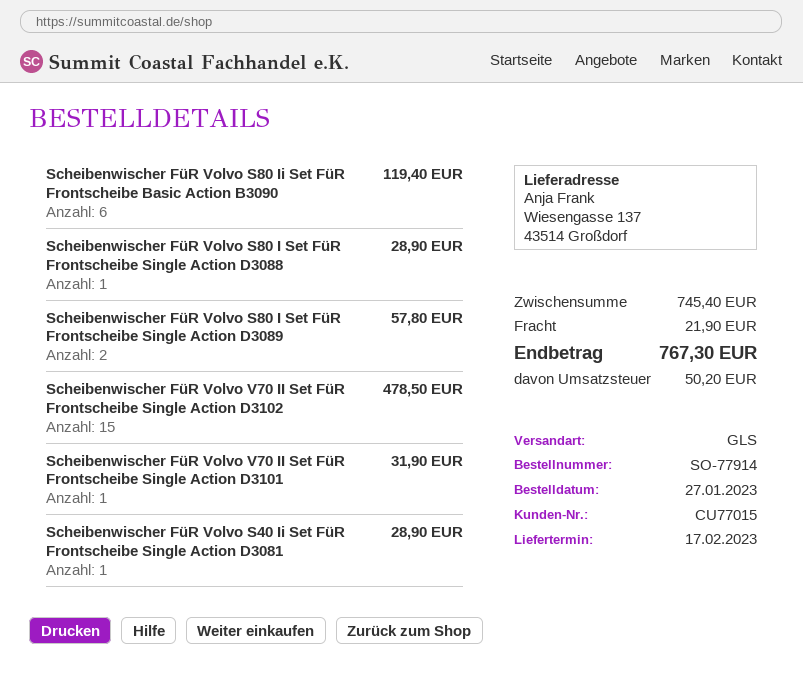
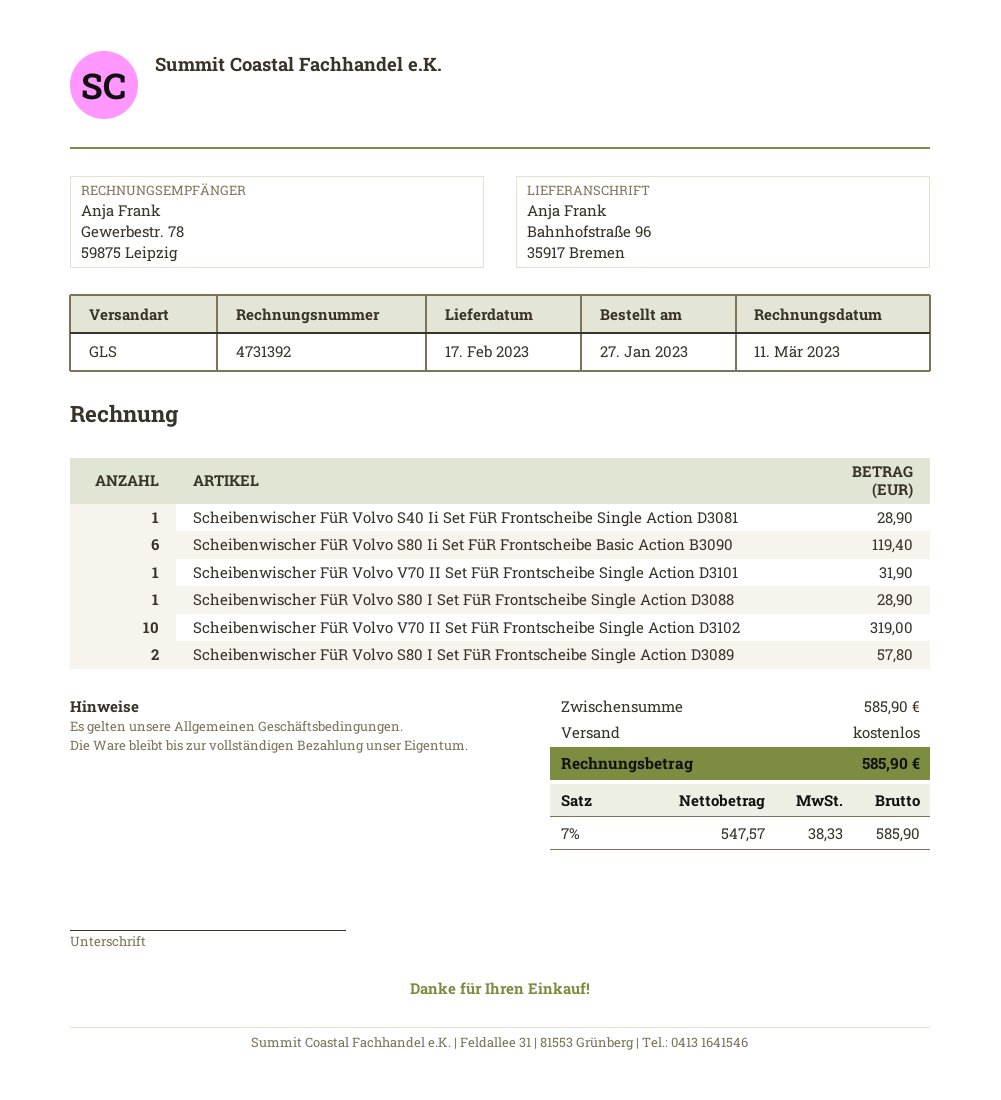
ship to: Wiesengasse 137, 43514 Großdorf -> Bahnhofstraße 96, 35917 Bremen
Scheibenwischer FüR Volvo V70 II Set FüR Frontscheibe Single Action D3102: 15 for 478.50 -> 10 for 319.00
subtotal: 745.40 -> 585.90
shipping: 21.90 -> 0.00
tax: 50.20 -> 38.33
total: 767.30 -> 585.90

